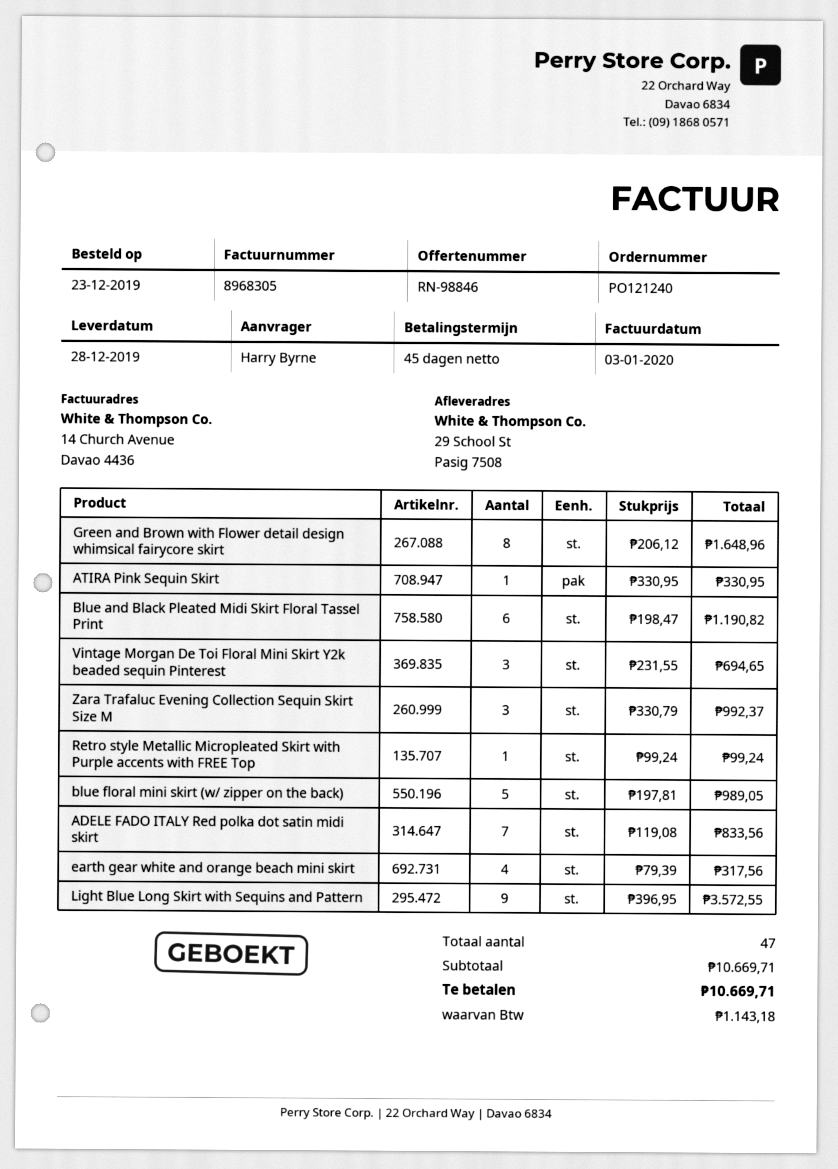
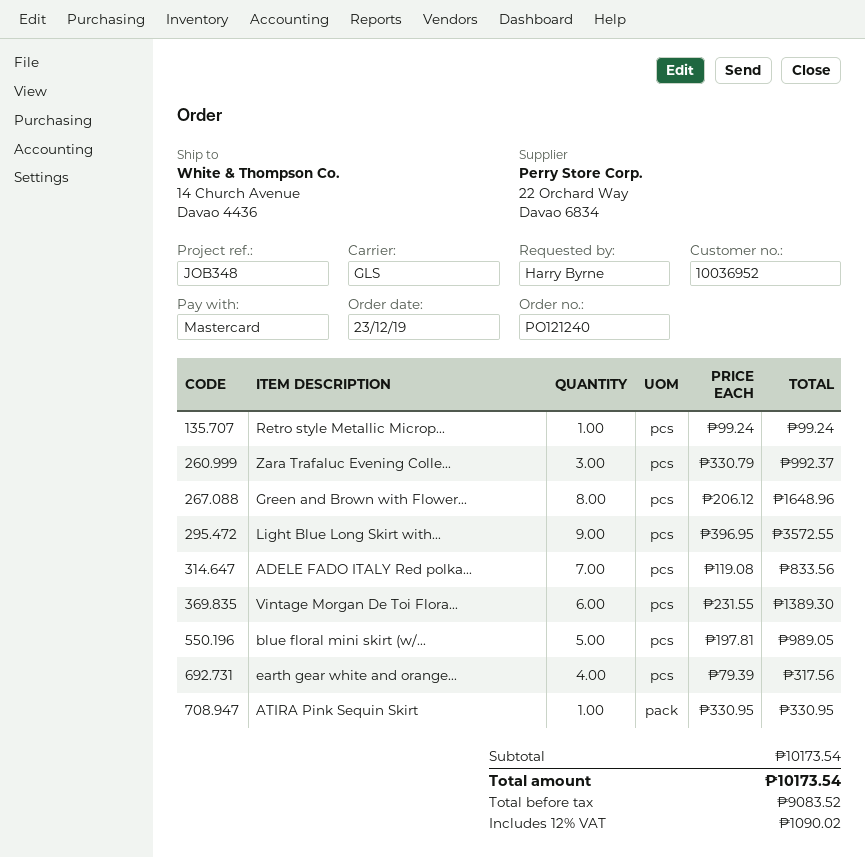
ship to: 29 School St, Pasig 7508 -> 14 Church Avenue, Davao 4436
Blue and Black Pleated Midi Skirt Floral Tassel Print: 6 x 198.47 = 1190.82 -> none
Vintage Morgan De Toi Floral Mini Skirt Y2k beaded sequin Pinterest: 3 x 231.55 = 694.65 -> 6 x 231.55 = 1389.30
subtotal: 10669.71 -> 10173.54
tax: 1143.18 -> 1090.02
total: 10669.71 -> 10173.54

